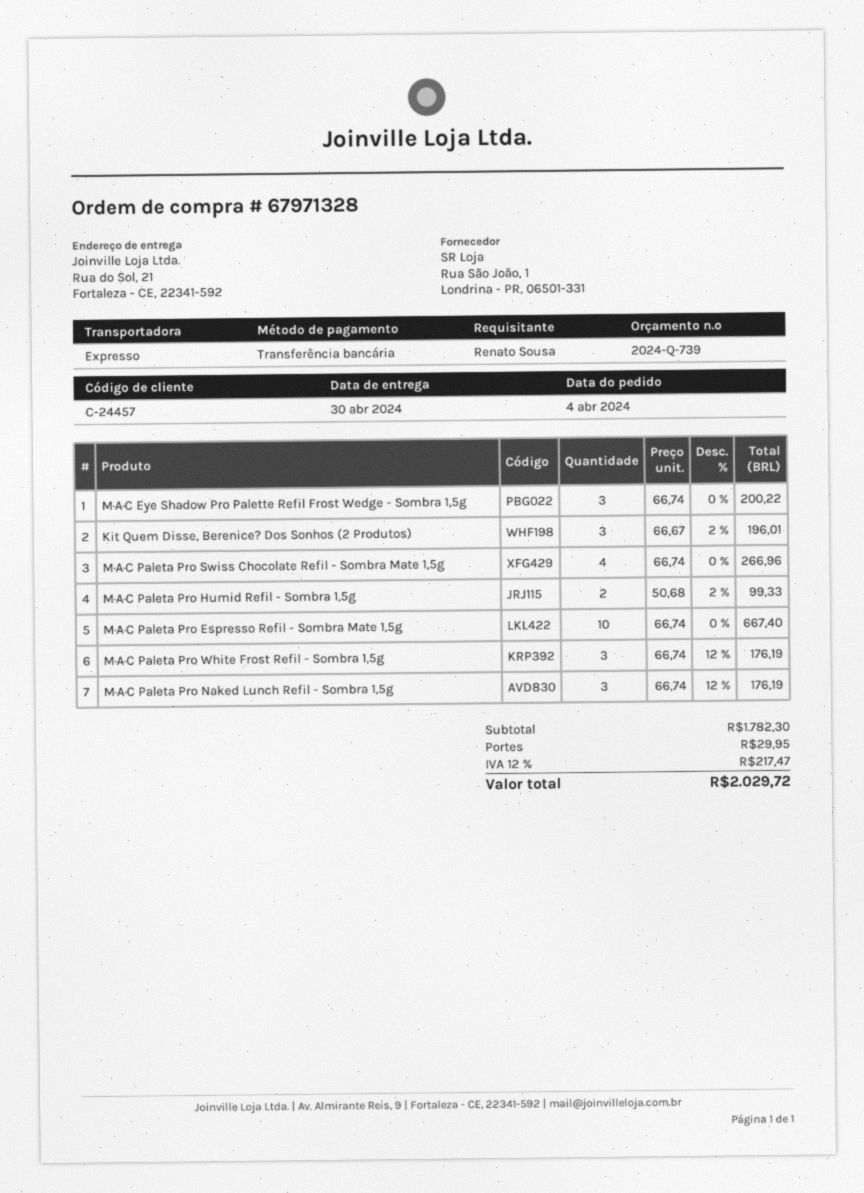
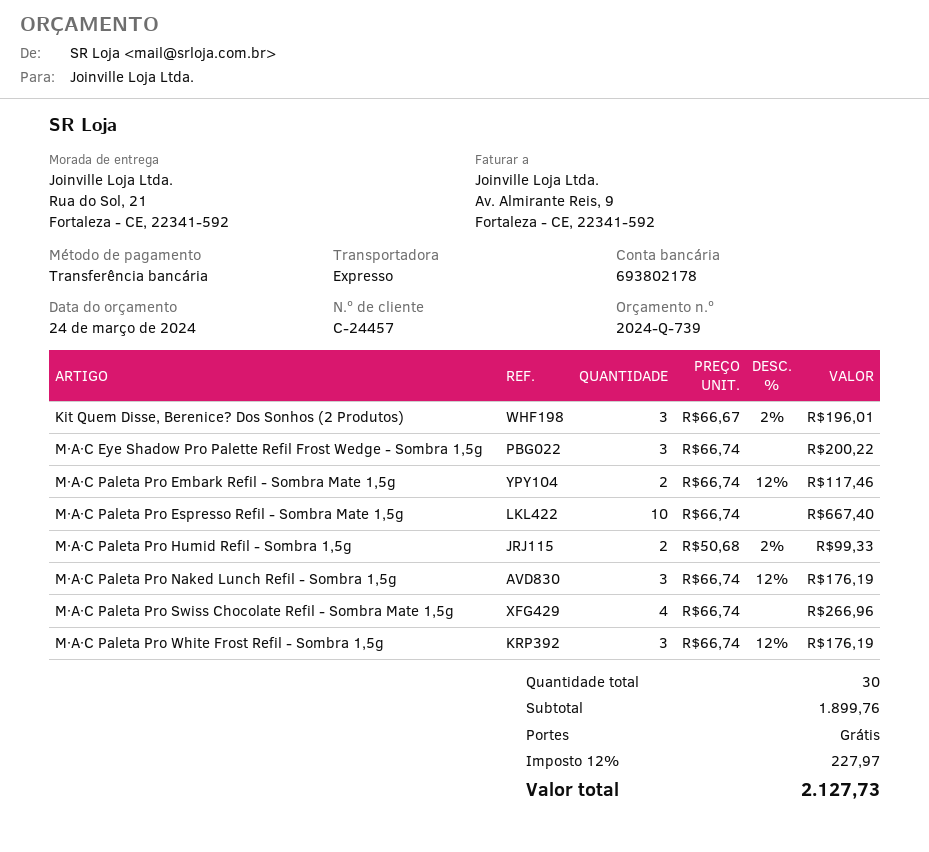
M·A·C Paleta Pro Embark Refil - Sombra Mate 1,5g: none -> 2 x 66.74 - 12% = 117.46
subtotal: 1782.30 -> 1899.76
shipping: 29.95 -> 0.00
tax: 12% = 217.47 -> 12% = 227.97
total: 2029.72 -> 2127.73

